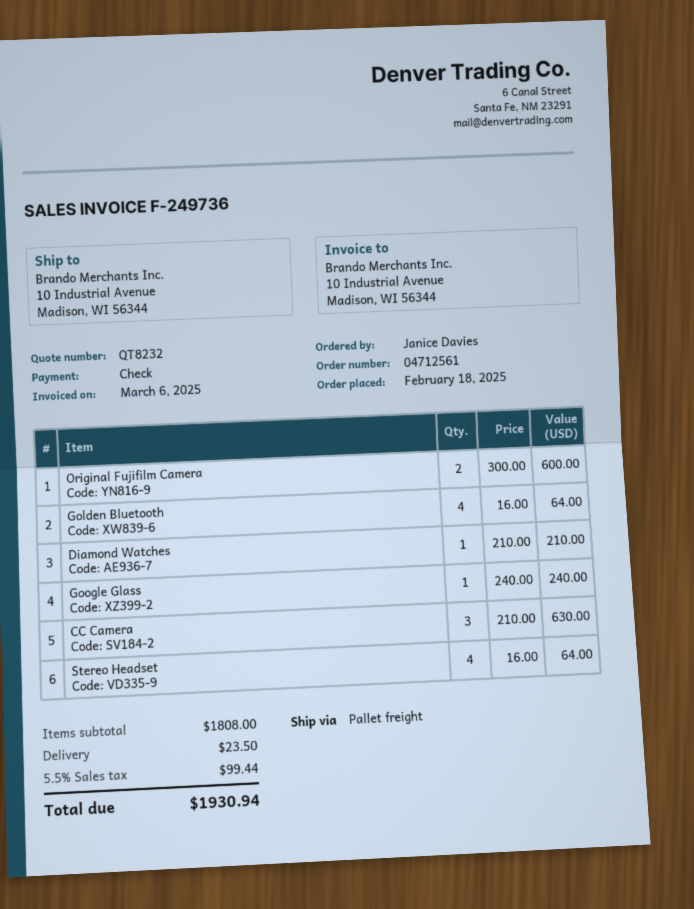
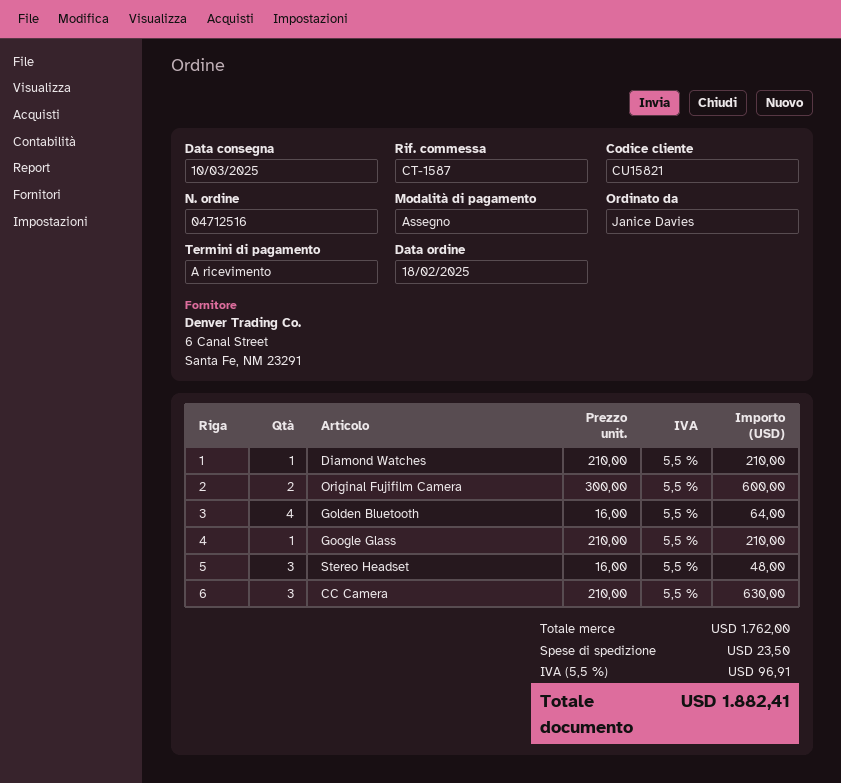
order number: 04712561 -> 04712516
Google Glass: 1 x 240.00 = 240.00 -> 1 x 210.00 = 210.00
Stereo Headset: 4 x 16.00 = 64.00 -> 3 x 16.00 = 48.00
subtotal: 1808.00 -> 1762.00
tax: 5.5% = 99.44 -> 5.5% = 96.91
total: 1930.94 -> 1882.41

